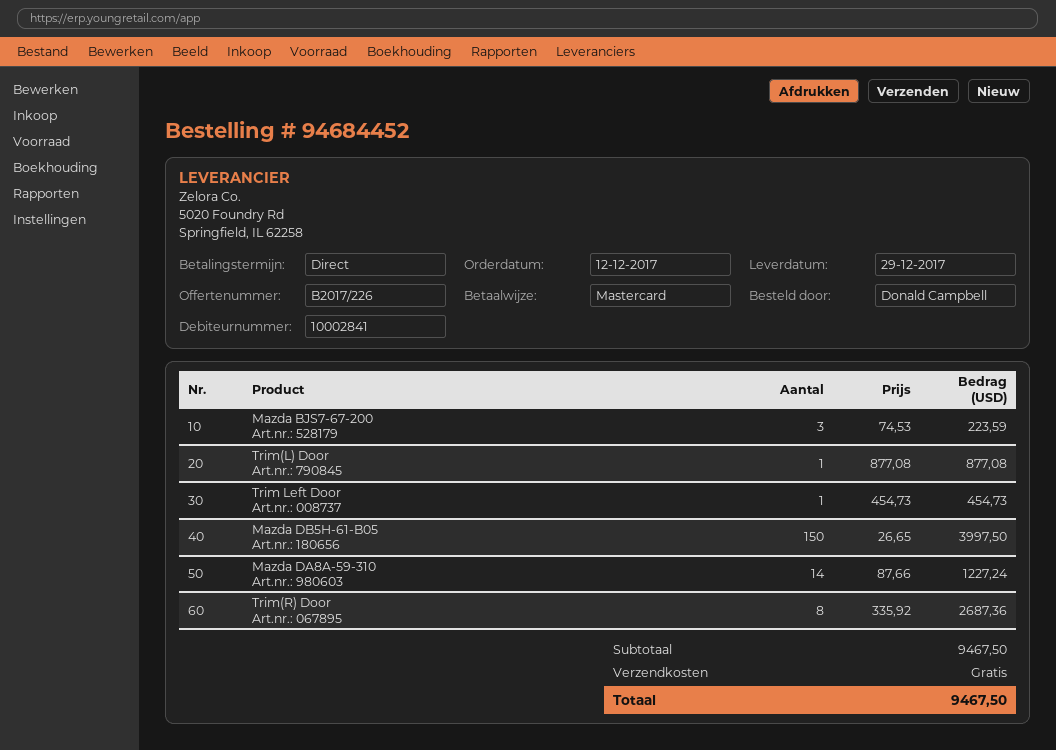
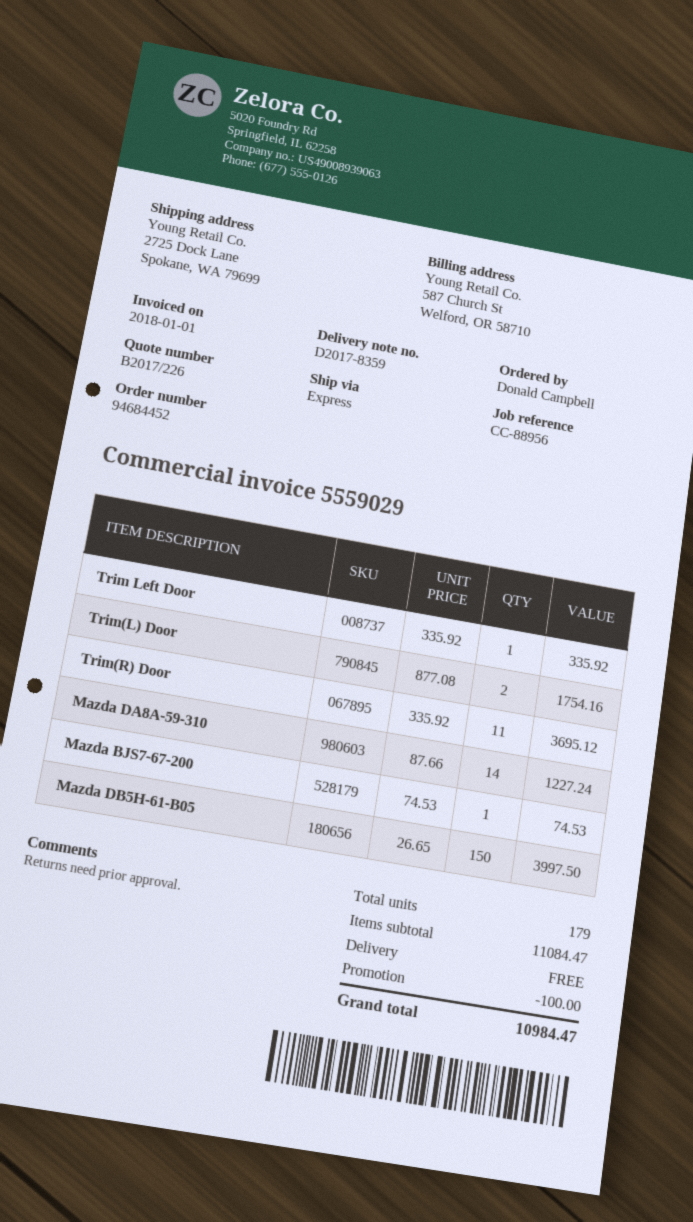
Mazda BJS7-67-200: 3 x 74.53 = 223.59 -> 1 x 74.53 = 74.53
Trim(L) Door: 1 x 877.08 = 877.08 -> 2 x 877.08 = 1754.16
Trim Left Door: 1 x 454.73 = 454.73 -> 1 x 335.92 = 335.92
Trim(R) Door: 8 x 335.92 = 2687.36 -> 11 x 335.92 = 3695.12
subtotal: 9467.50 -> 11084.47
discount: none -> 100.00
total: 9467.50 -> 10984.47

